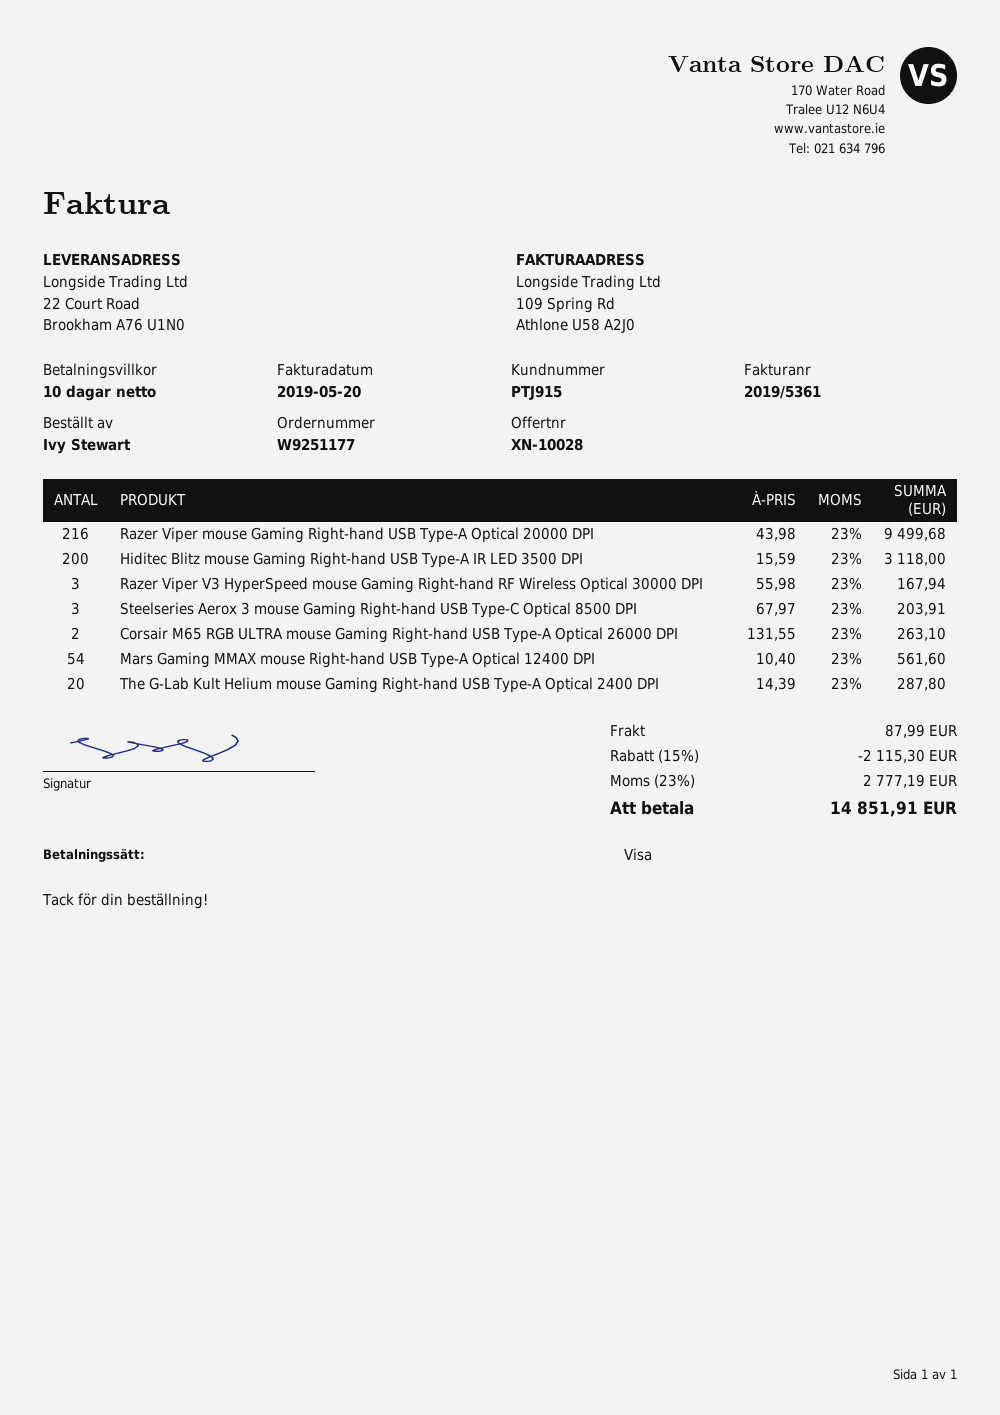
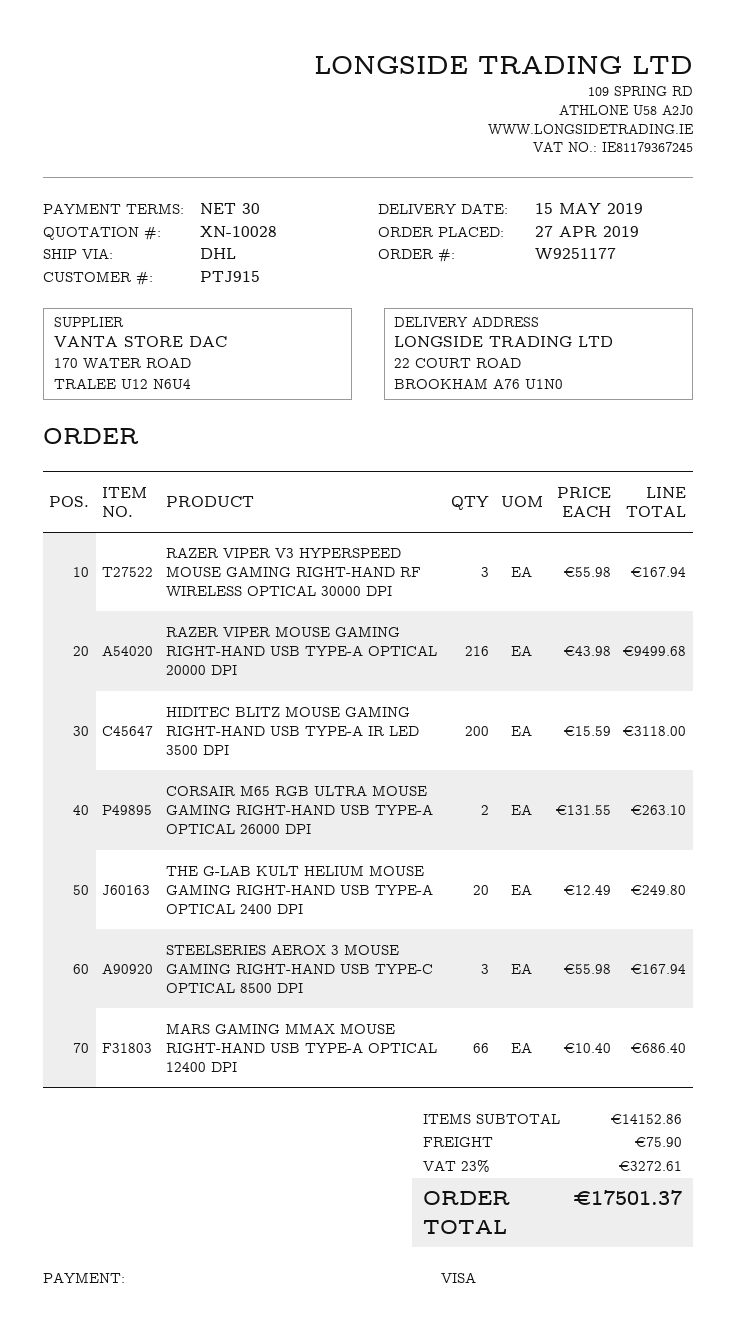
payment terms: 10 days -> 30 days
Steelseries Aerox 3 mouse Gaming Right-hand USB Type-C Optical 8500 DPI: 3 x 67.97 = 203.91 -> 3 x 55.98 = 167.94
Mars Gaming MMAX mouse Right-hand USB Type-A Optical 12400 DPI: 54 x 10.40 = 561.60 -> 66 x 10.40 = 686.40
The G-Lab Kult Helium mouse Gaming Right-hand USB Type-A Optical 2400 DPI: 20 x 14.39 = 287.80 -> 20 x 12.49 = 249.80
discount: 15% = 2115.30 -> none
shipping: 87.99 -> 75.90
tax: 23% = 2777.19 -> 23% = 3272.61
total: 14851.91 -> 17501.37

